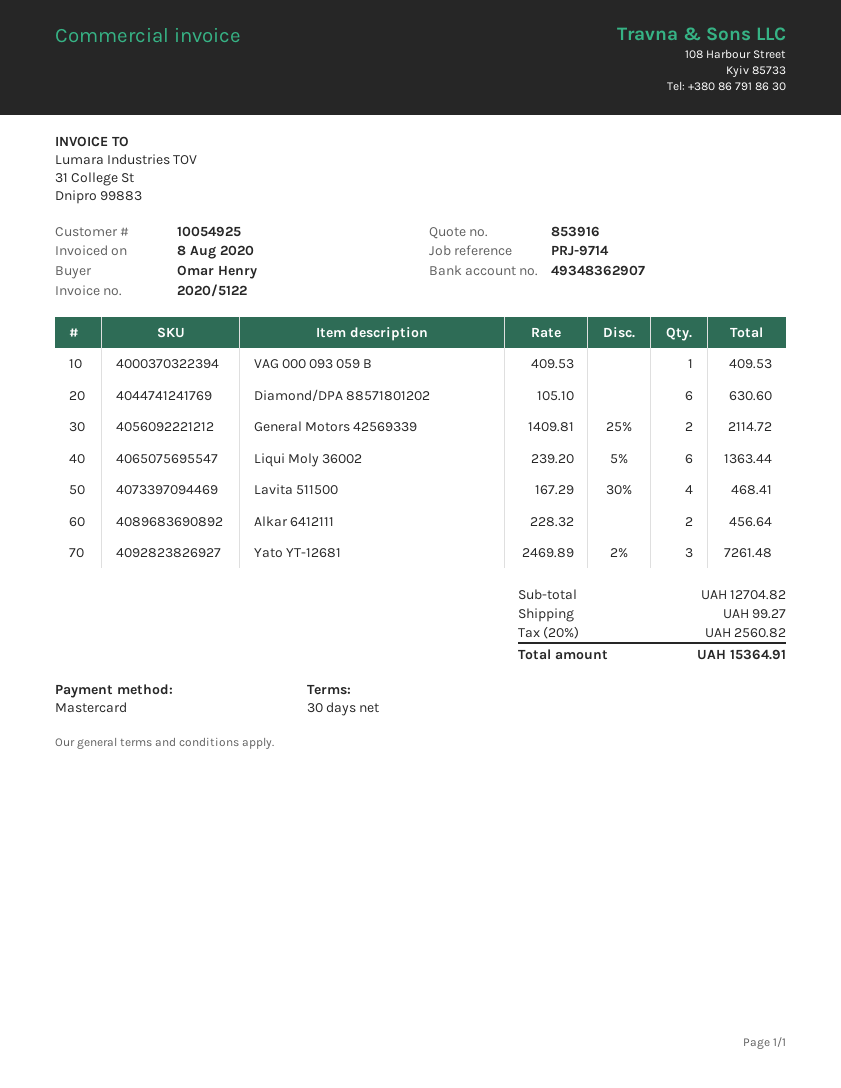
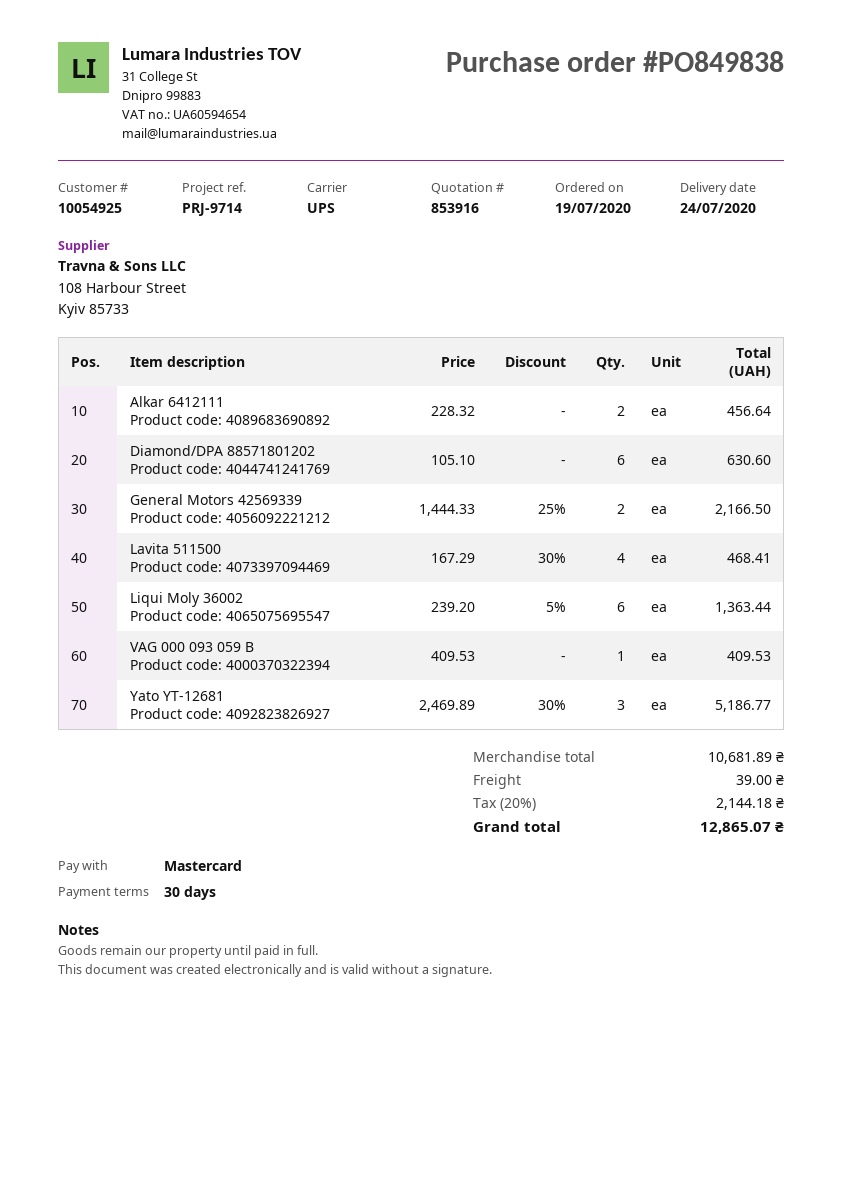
General Motors 42569339: 2 x 1409.81 - 25% = 2114.72 -> 2 x 1444.33 - 25% = 2166.50
Yato YT-12681: 3 x 2469.89 - 2% = 7261.48 -> 3 x 2469.89 - 30% = 5186.77
subtotal: 12704.82 -> 10681.89
shipping: 99.27 -> 39.00
tax: 20% = 2560.82 -> 20% = 2144.18
total: 15364.91 -> 12865.07

